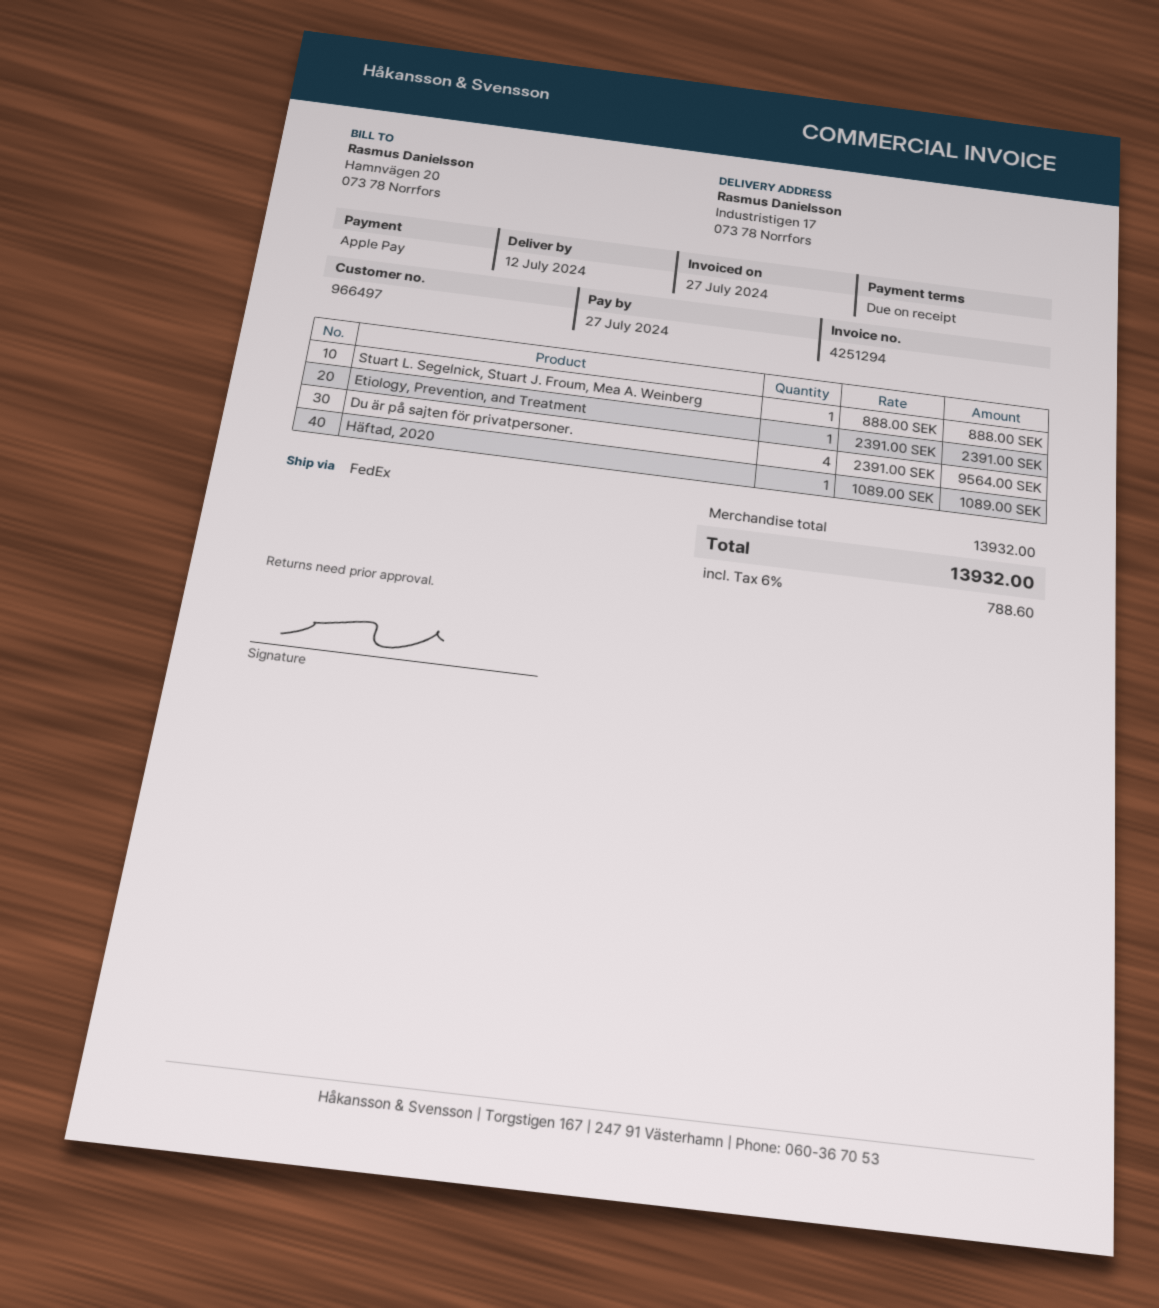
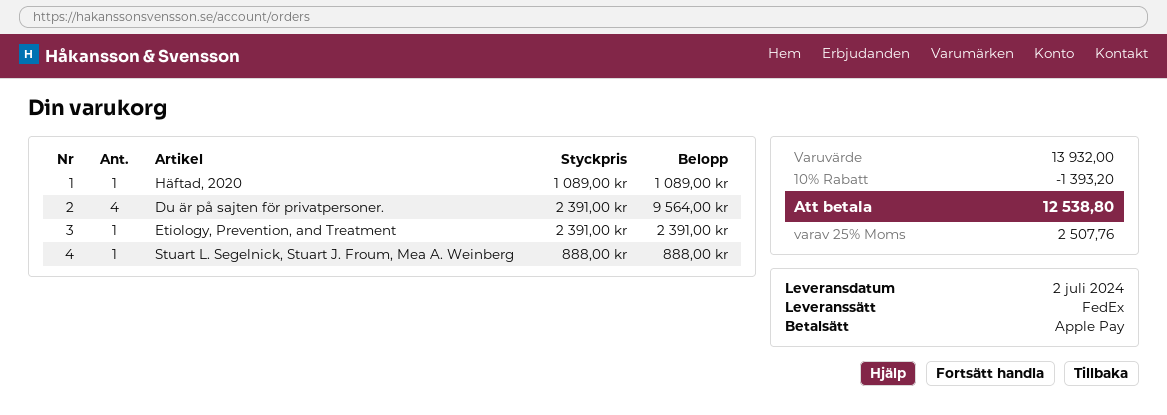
delivery date: 2024-07-12 -> 2024-07-02
discount: none -> 10% = 1393.20
tax: 6% = 788.60 -> 25% = 2507.76
total: 13932.00 -> 12538.80

